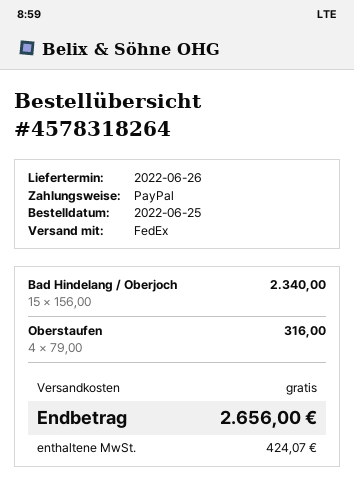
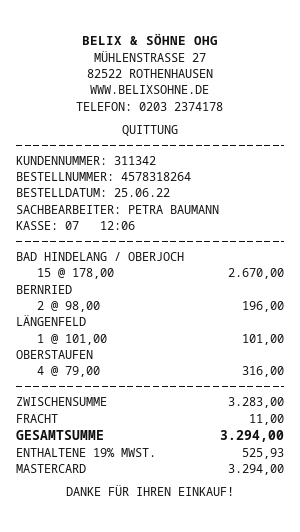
payment method: PayPal -> Mastercard
Bad Hindelang / Oberjoch: 15 x 156.00 = 2340.00 -> 15 x 178.00 = 2670.00
BERNRIED: none -> 2 x 98.00 = 196.00
LÄNGENFELD: none -> 1 x 101.00 = 101.00
shipping: 0.00 -> 11.00
tax: 424.07 -> 525.93
total: 2656.00 -> 3294.00

